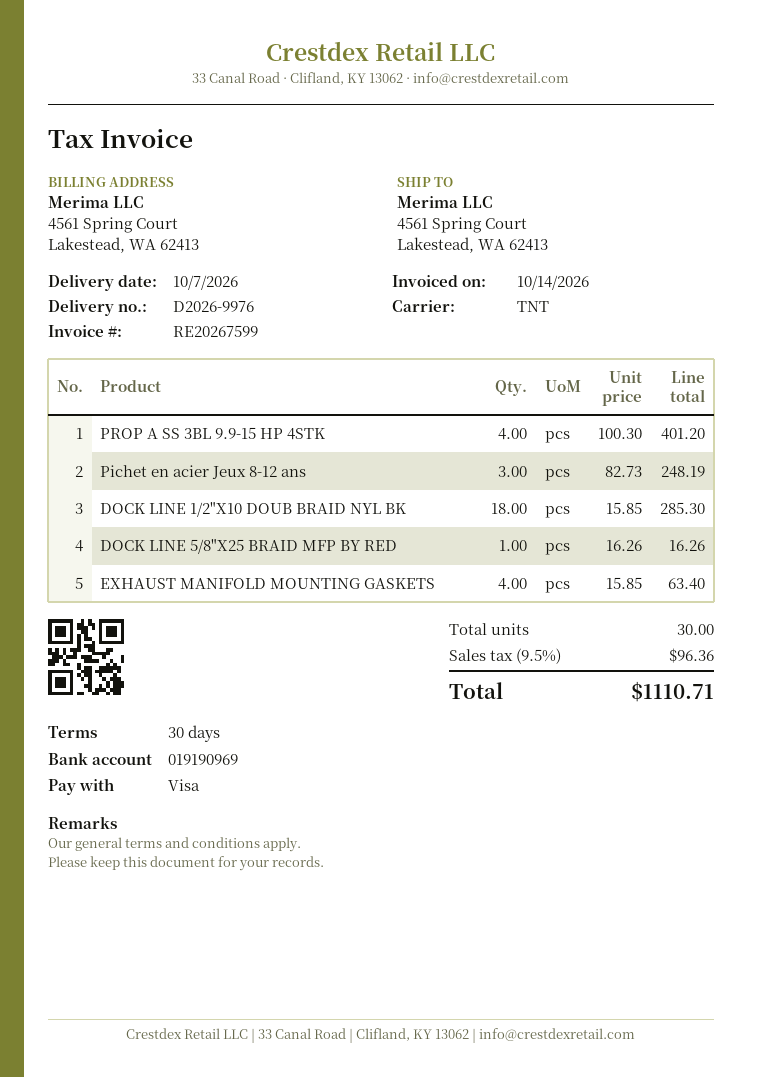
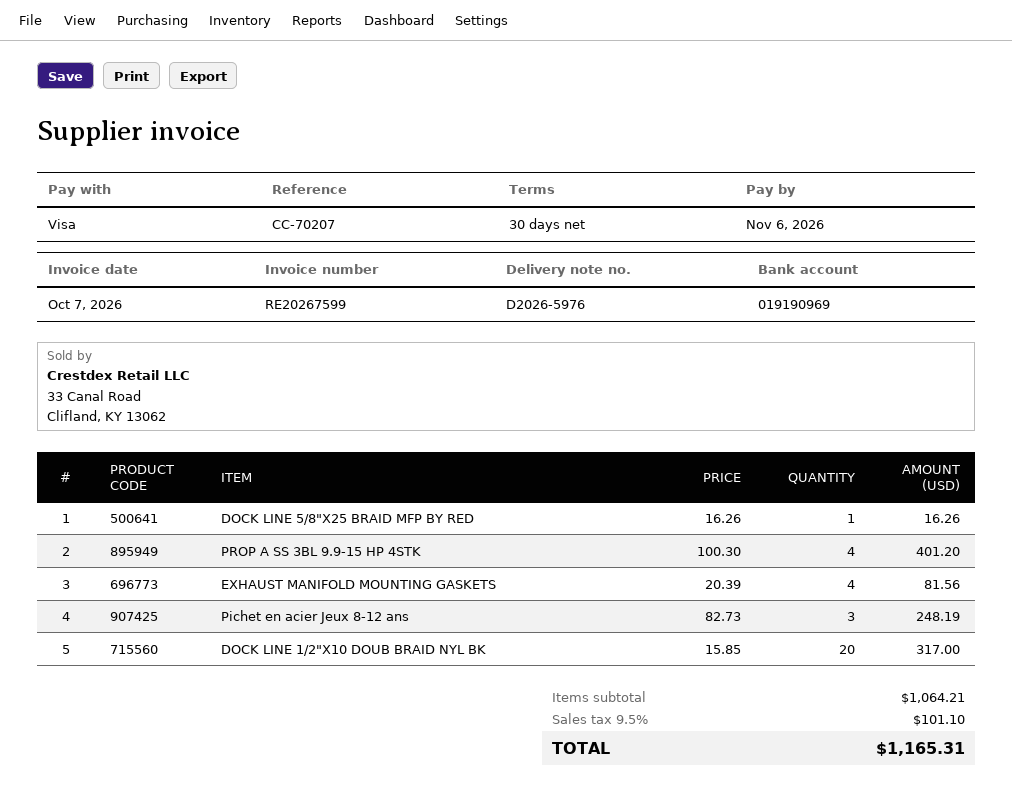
delivery note number: D2026-9976 -> D2026-5976
invoice date: 2026-10-14 -> 2026-10-07
DOCK LINE 1/2"X10 DOUB BRAID NYL BK: 18 x 15.85 = 285.30 -> 20 x 15.85 = 317.00
EXHAUST MANIFOLD MOUNTING GASKETS: 4 x 15.85 = 63.40 -> 4 x 20.39 = 81.56
tax: 9.5% = 96.36 -> 9.5% = 101.10
total: 1110.71 -> 1165.31

